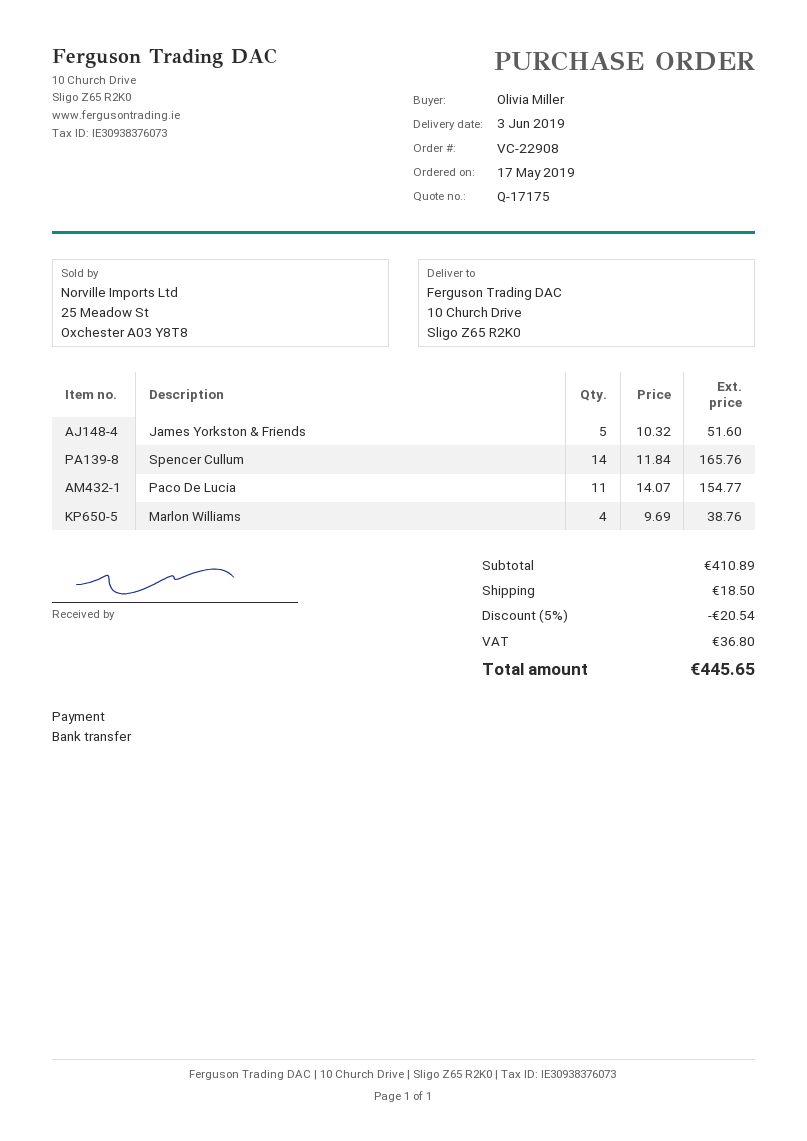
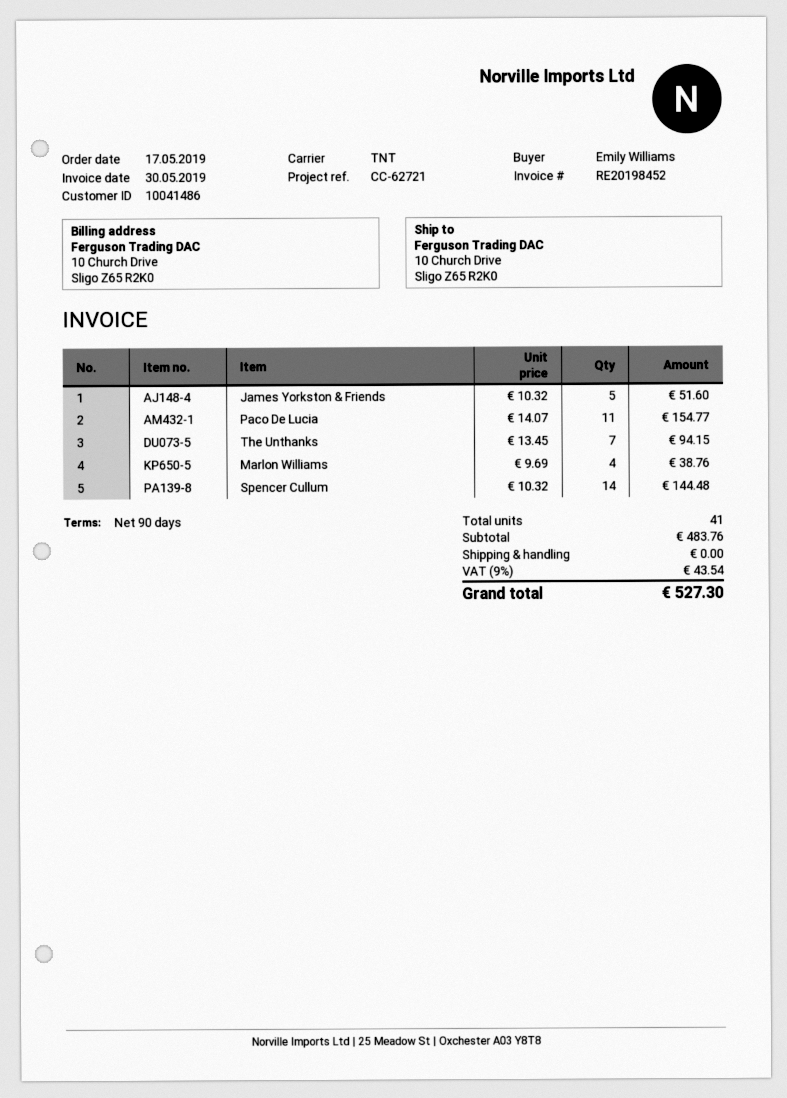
ordered by: Olivia Miller -> Emily Williams
Spencer Cullum: 14 x 11.84 = 165.76 -> 14 x 10.32 = 144.48
The Unthanks: none -> 7 x 13.45 = 94.15
subtotal: 410.89 -> 483.76
discount: 5% = 20.54 -> none
shipping: 18.50 -> 0.00
tax: 36.80 -> 43.54
total: 445.65 -> 527.30

